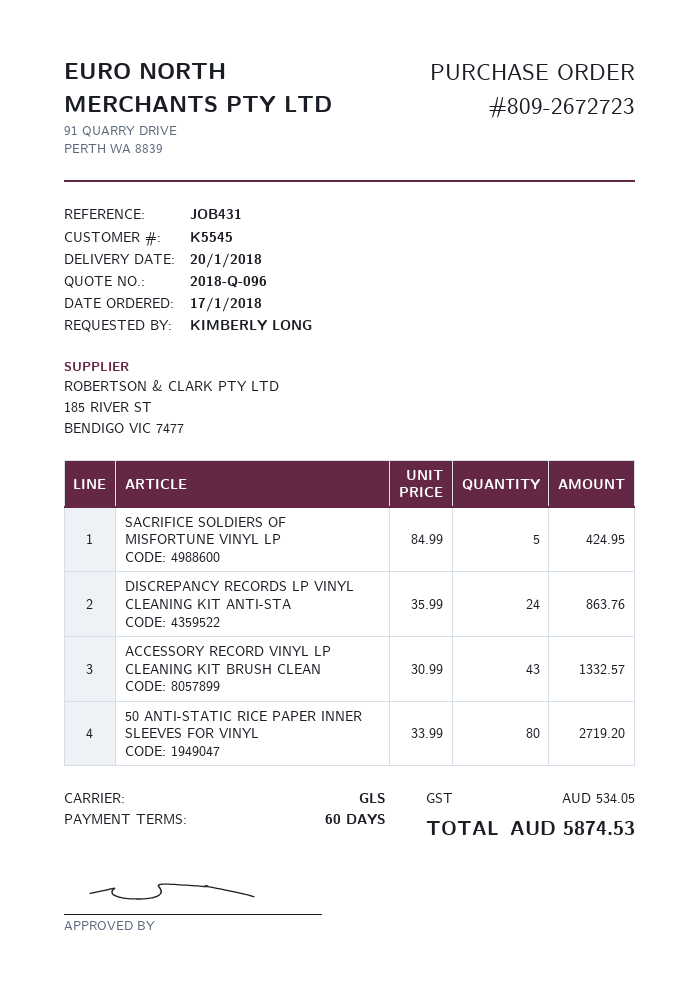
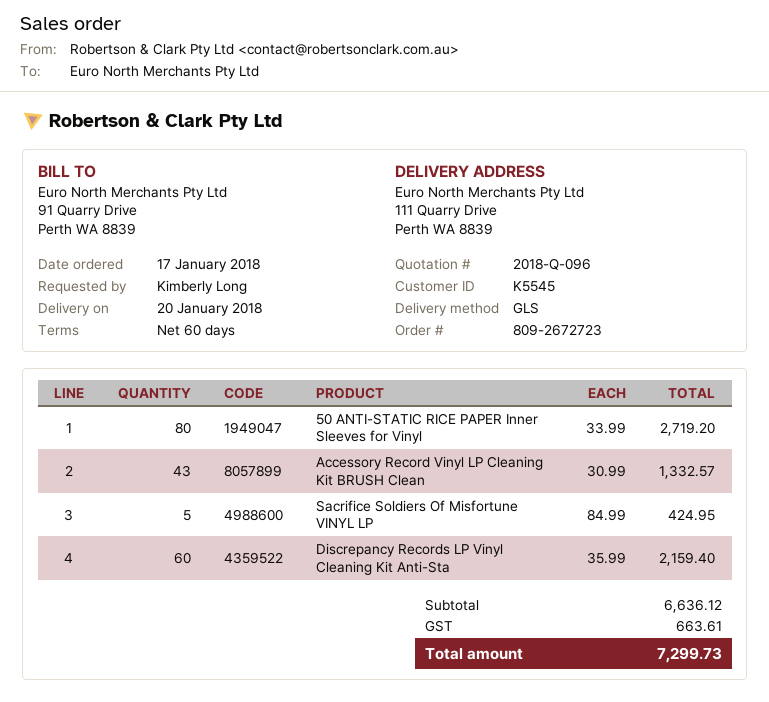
DISCREPANCY RECORDS LP VINYL CLEANING KIT ANTI-STA: 24 x 35.99 = 863.76 -> 60 x 35.99 = 2159.40
tax: 534.05 -> 663.61
total: 5874.53 -> 7299.73

